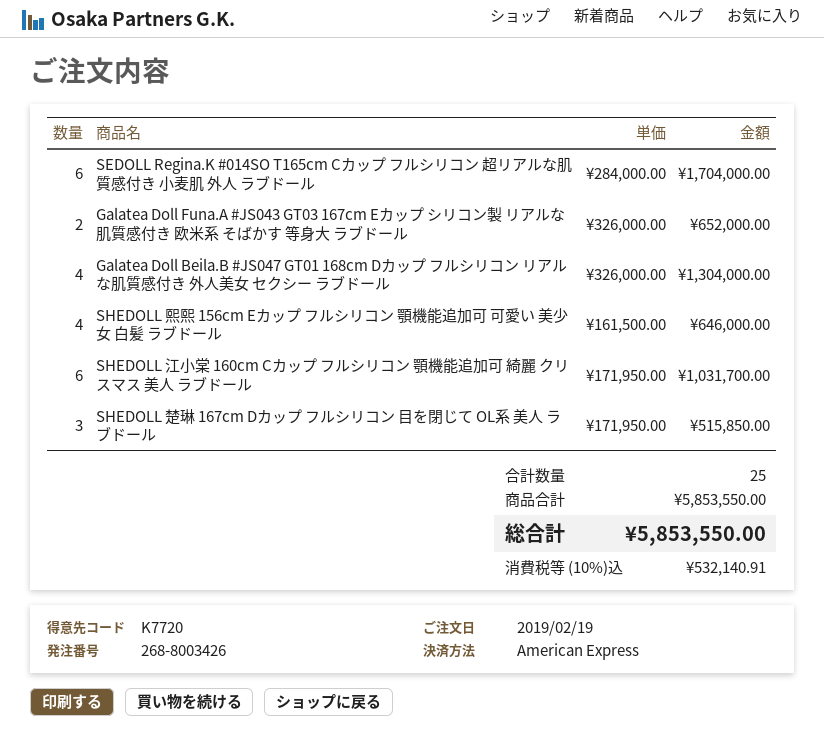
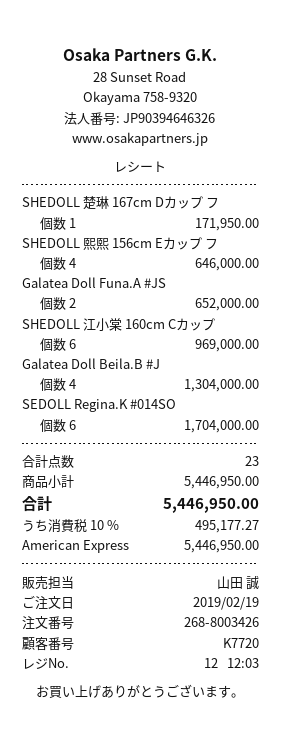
SHEDOLL 江小棠 160cm Cカップ フルシリコン 顎機能追加可 綺麗 クリスマス 美人 ラブドール: 6 for 1031700.00 -> 6 for 969000.00
SHEDOLL 楚琳 167cm Dカップ フルシリコン 目を閉じて OL系 美人 ラブドール: 3 for 515850.00 -> 1 for 171950.00
total quantity: 25 -> 23
subtotal: 5853550.00 -> 5446950.00
tax: 10% = 532140.91 -> 10% = 495177.27
total: 5853550.00 -> 5446950.00

